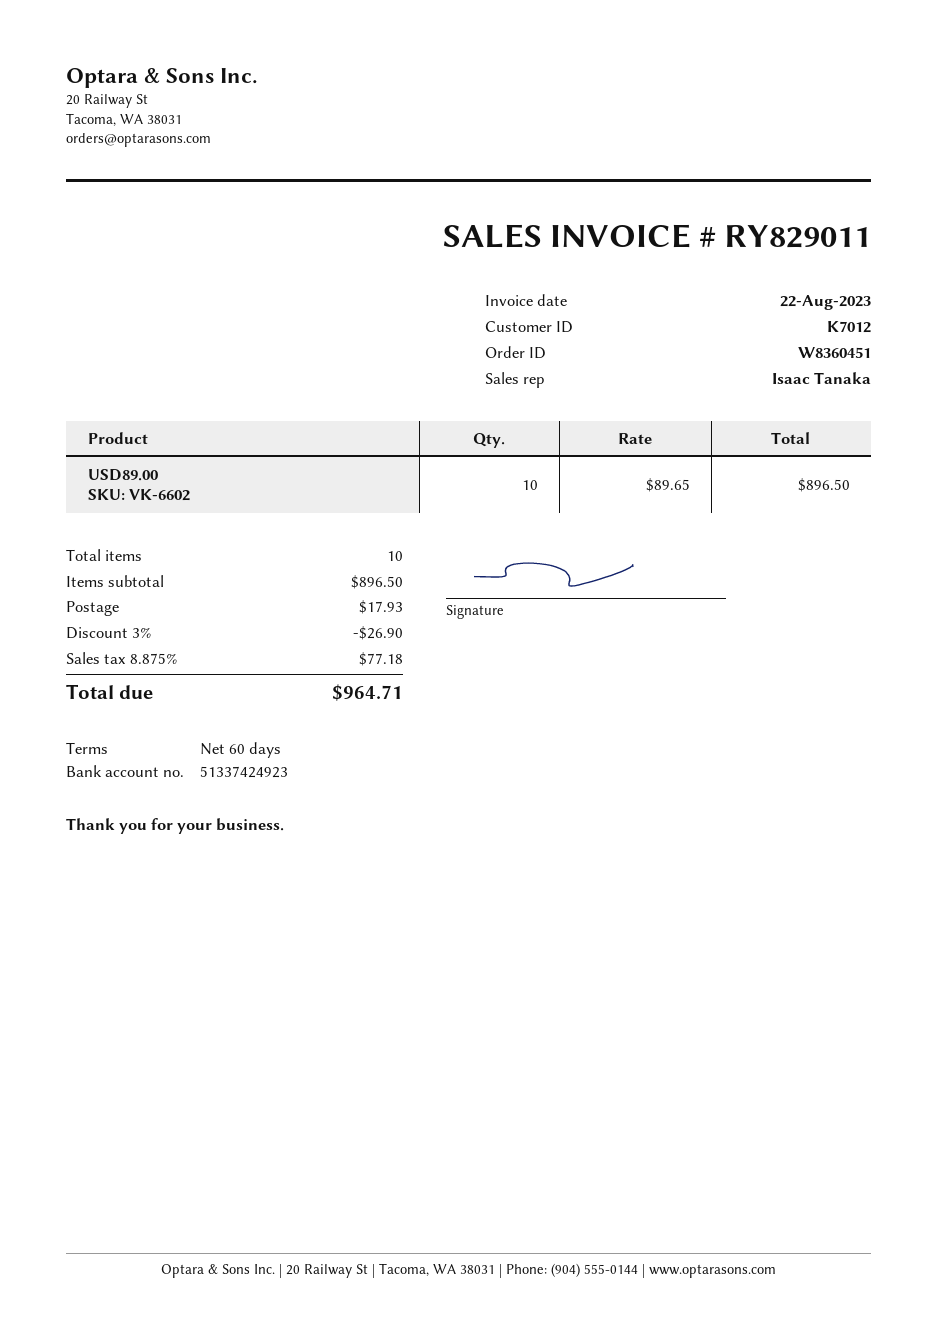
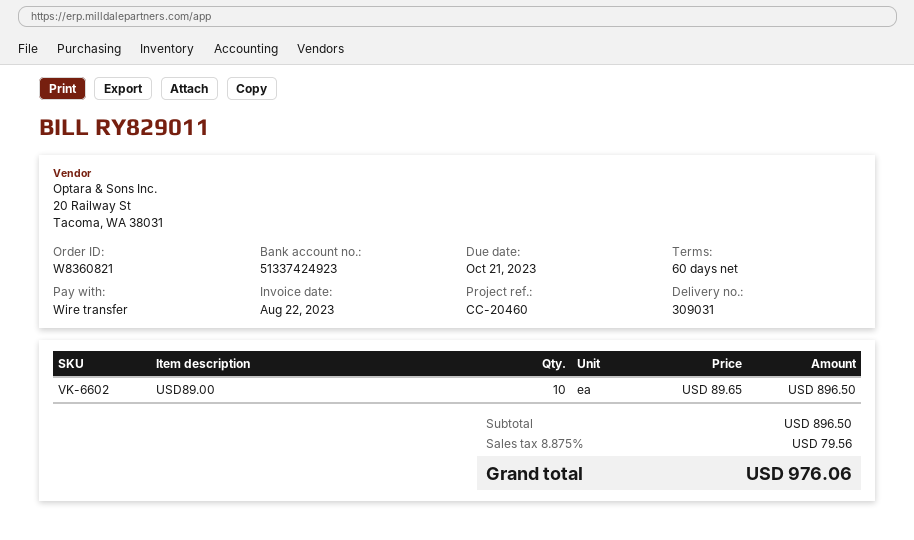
order number: W8360451 -> W8360821
discount: 3% = 26.90 -> none
shipping: 17.93 -> none
tax: 8.875% = 77.18 -> 8.875% = 79.56
total: 964.71 -> 976.06

